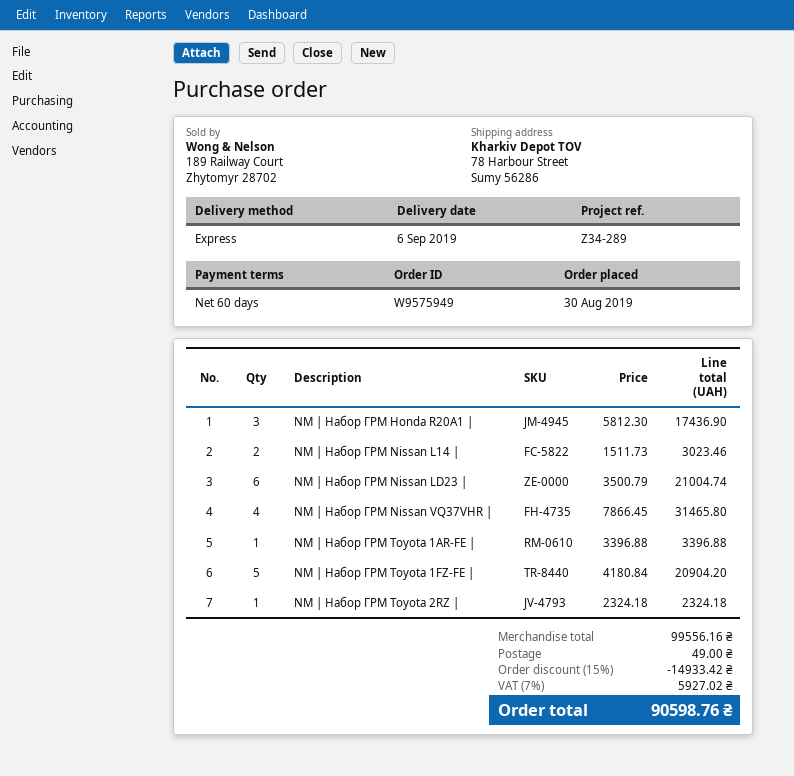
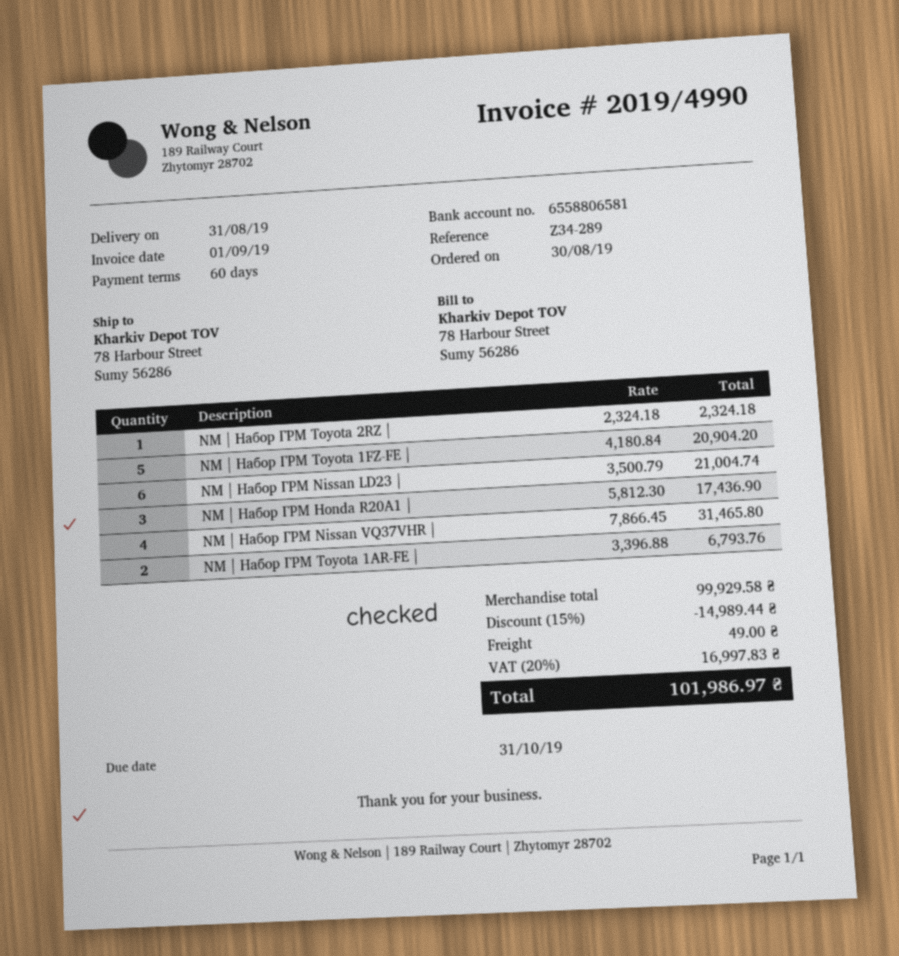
delivery date: 2019-09-06 -> 2019-08-31
NM | Набор ГРМ Nissan L14 |: 2 x 1511.73 = 3023.46 -> none
NM | Набор ГРМ Toyota 1AR-FE |: 1 x 3396.88 = 3396.88 -> 2 x 3396.88 = 6793.76
subtotal: 99556.16 -> 99929.58
discount: 15% = 14933.42 -> 15% = 14989.44
tax: 7% = 5927.02 -> 20% = 16997.83
total: 90598.76 -> 101986.97

